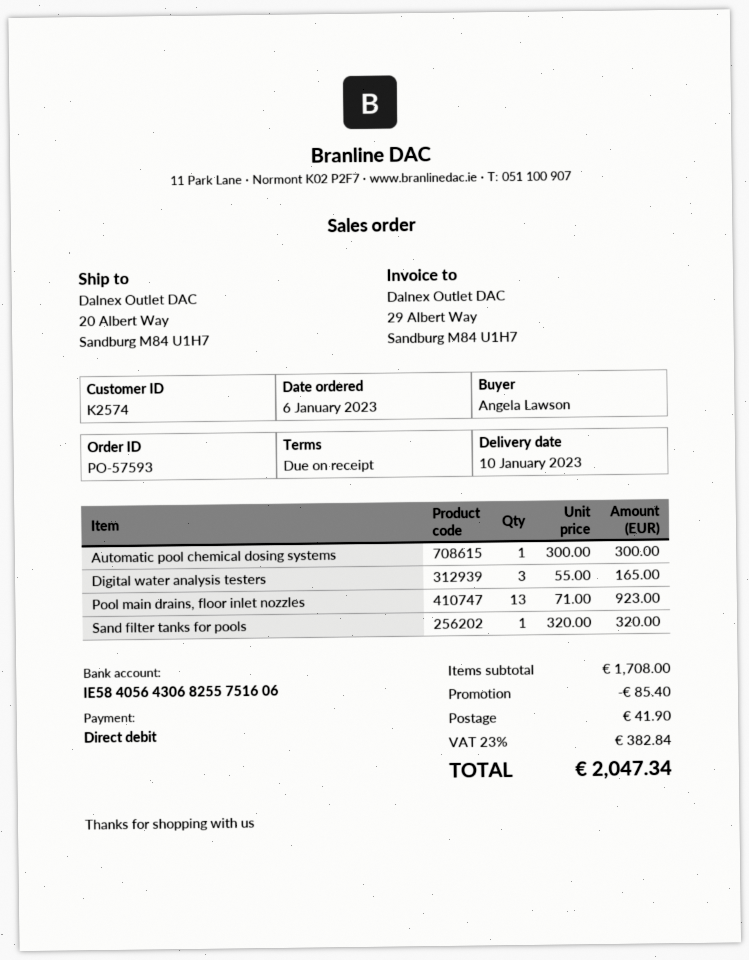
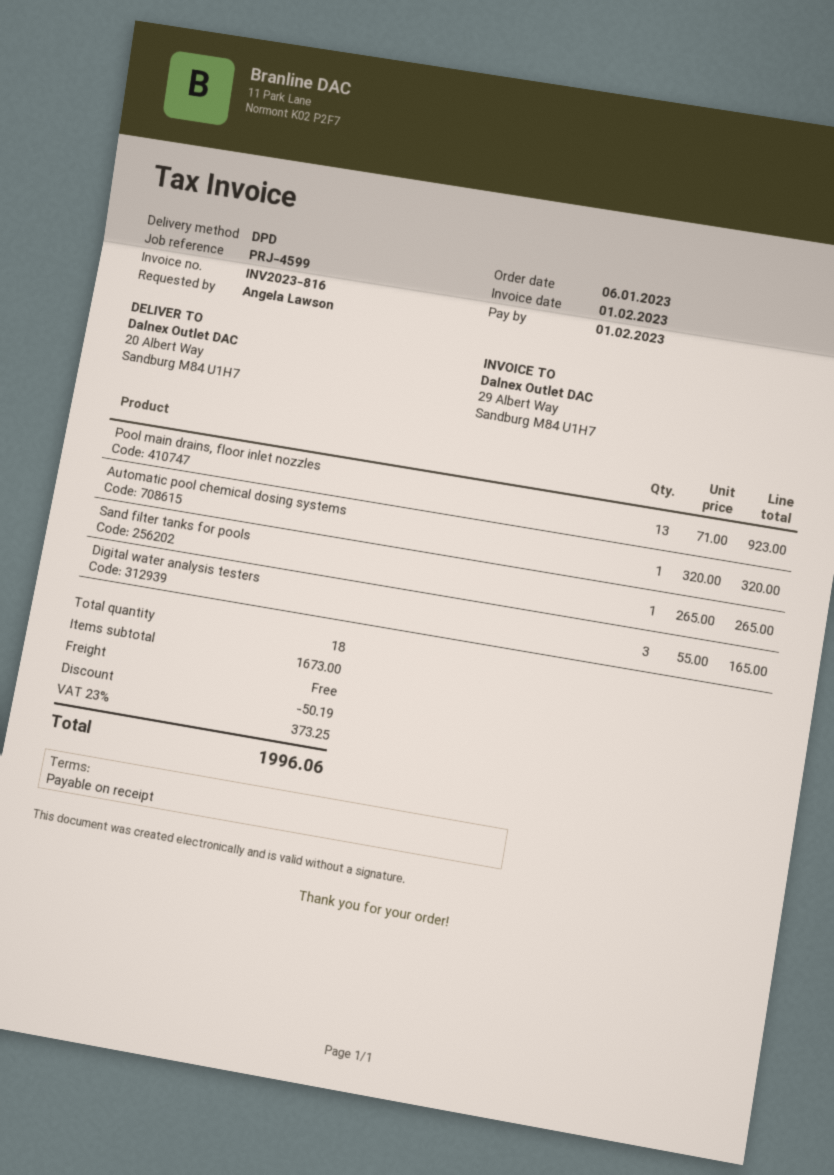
Automatic pool chemical dosing systems: 1 x 300.00 = 300.00 -> 1 x 320.00 = 320.00
Sand filter tanks for pools: 1 x 320.00 = 320.00 -> 1 x 265.00 = 265.00
subtotal: 1708.00 -> 1673.00
discount: 85.40 -> 50.19
shipping: 41.90 -> 0.00
tax: 23% = 382.84 -> 23% = 373.25
total: 2047.34 -> 1996.06

